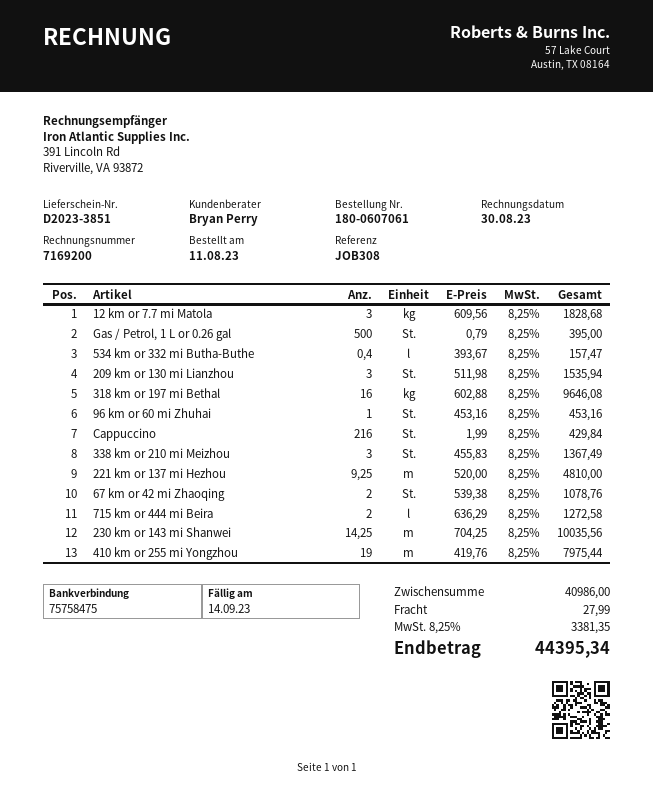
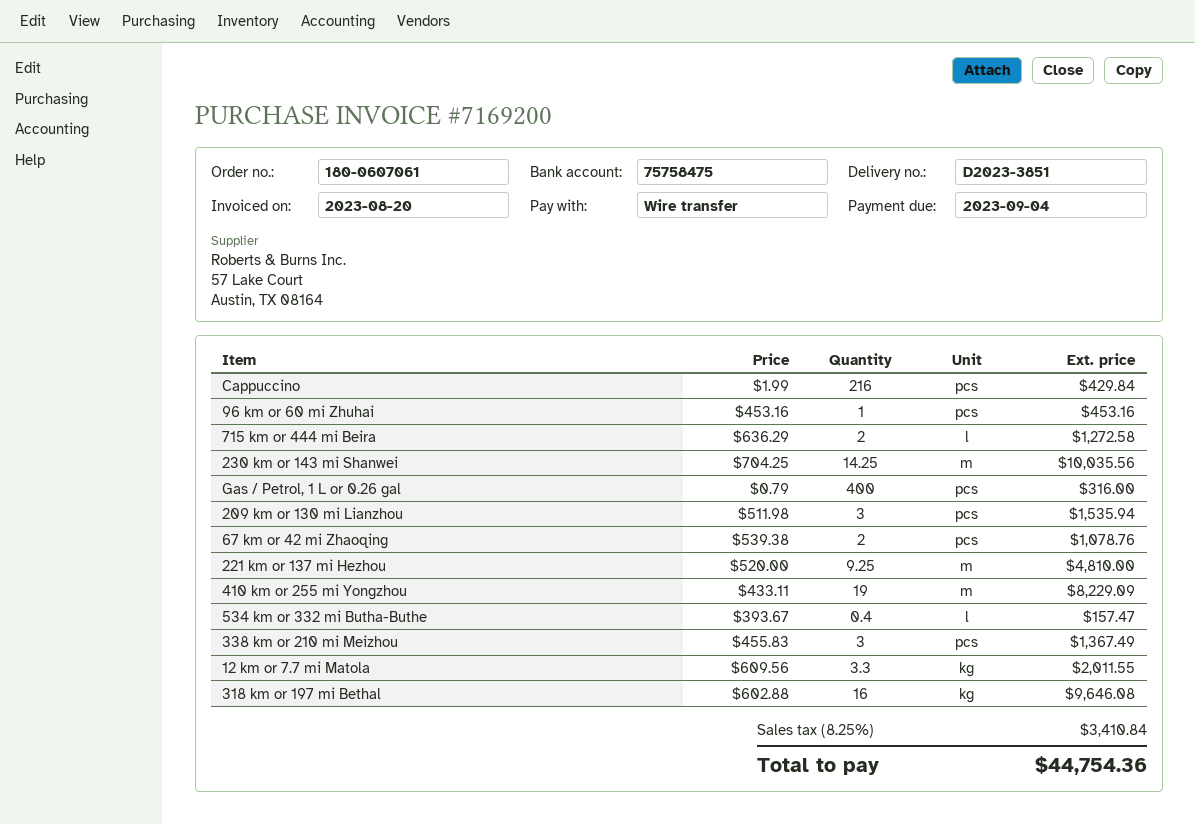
invoice date: 2023-08-30 -> 2023-08-20
due date: 2023-09-14 -> 2023-09-04
12 km or 7.7 mi Matola: 3 x 609.56 = 1828.68 -> 3.3 x 609.56 = 2011.55
Gas / Petrol, 1 L or 0.26 gal: 500 x 0.79 = 395.00 -> 400 x 0.79 = 316.00
410 km or 255 mi Yongzhou: 19 x 419.76 = 7975.44 -> 19 x 433.11 = 8229.09
shipping: 27.99 -> none
tax: 8.25% = 3381.35 -> 8.25% = 3410.84
total: 44395.34 -> 44754.36

